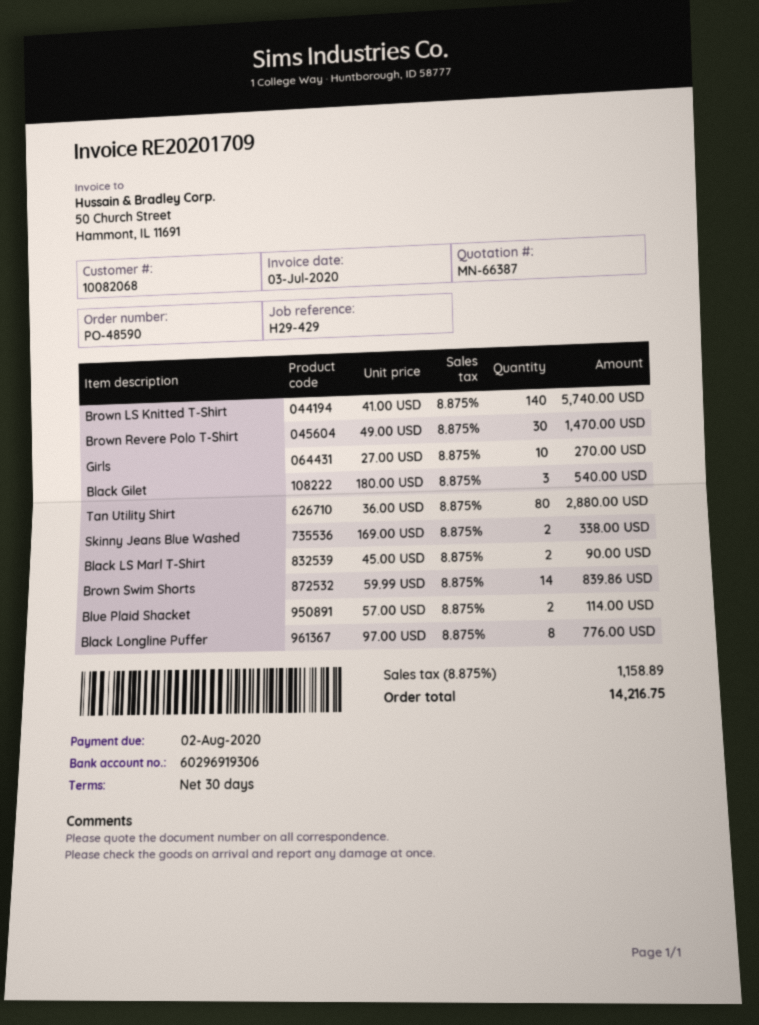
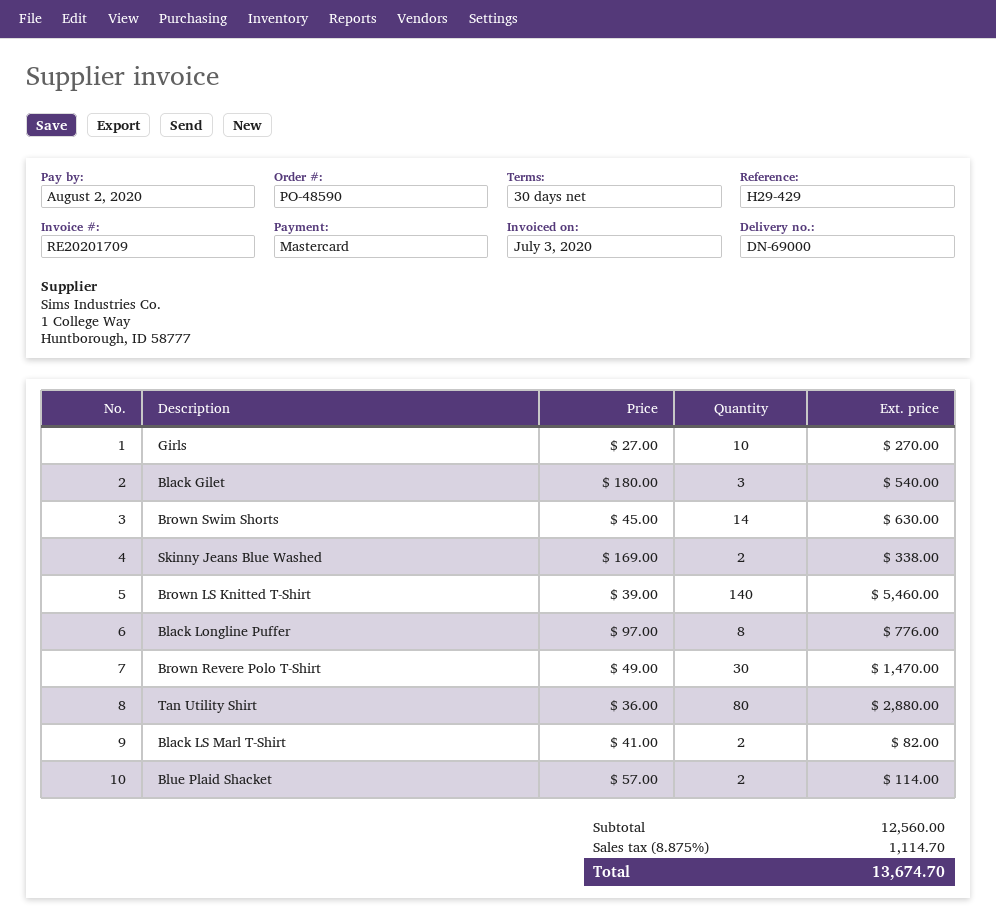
Brown LS Knitted T-Shirt: 140 x 41.00 = 5740.00 -> 140 x 39.00 = 5460.00
Black LS Marl T-Shirt: 2 x 45.00 = 90.00 -> 2 x 41.00 = 82.00
Brown Swim Shorts: 14 x 59.99 = 839.86 -> 14 x 45.00 = 630.00
tax: 8.875% = 1158.89 -> 8.875% = 1114.70
total: 14216.75 -> 13674.70

